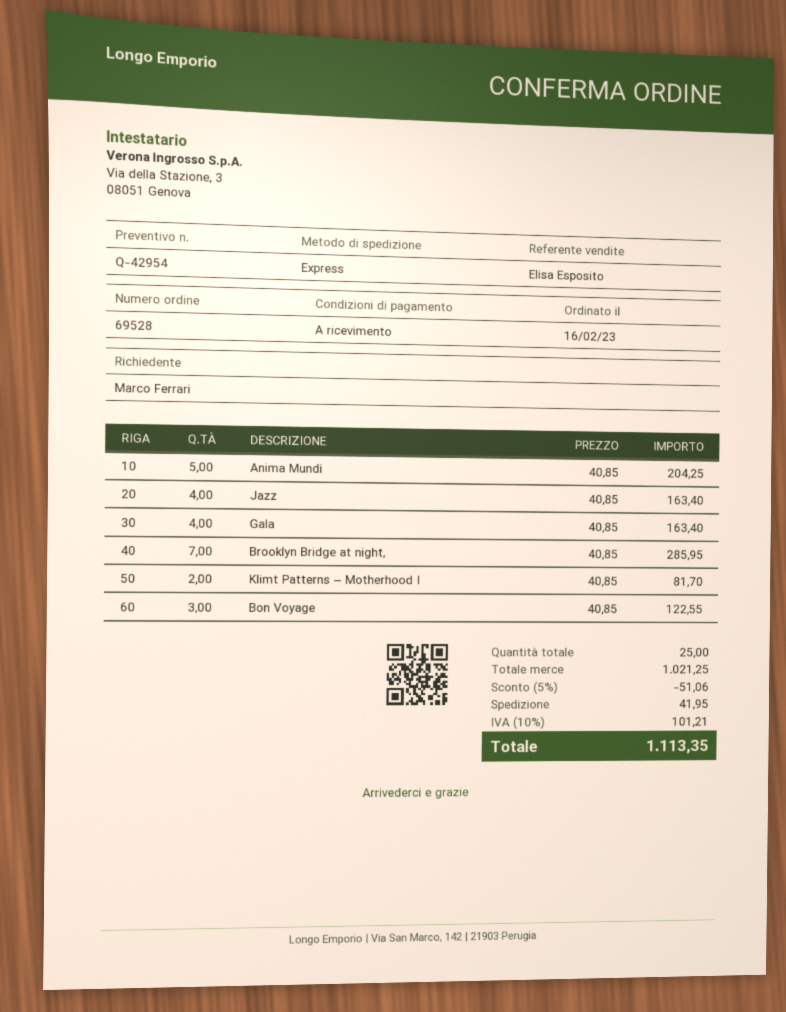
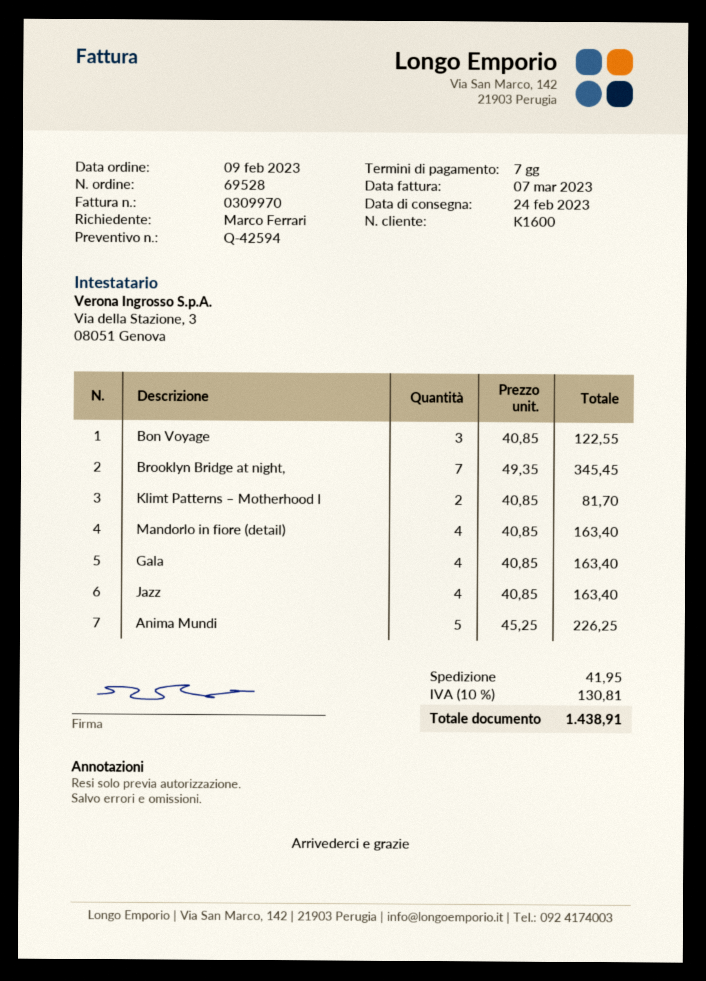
quote number: Q-42954 -> Q-42594
order date: 2023-02-16 -> 2023-02-09
payment terms: on receipt -> 7 days
Anima Mundi: 5 x 40.85 = 204.25 -> 5 x 45.25 = 226.25
Brooklyn Bridge at night,: 7 x 40.85 = 285.95 -> 7 x 49.35 = 345.45
Mandorlo in fiore (detail): none -> 4 x 40.85 = 163.40
discount: 5% = 51.06 -> none
tax: 10% = 101.21 -> 10% = 130.81
total: 1113.35 -> 1438.91

